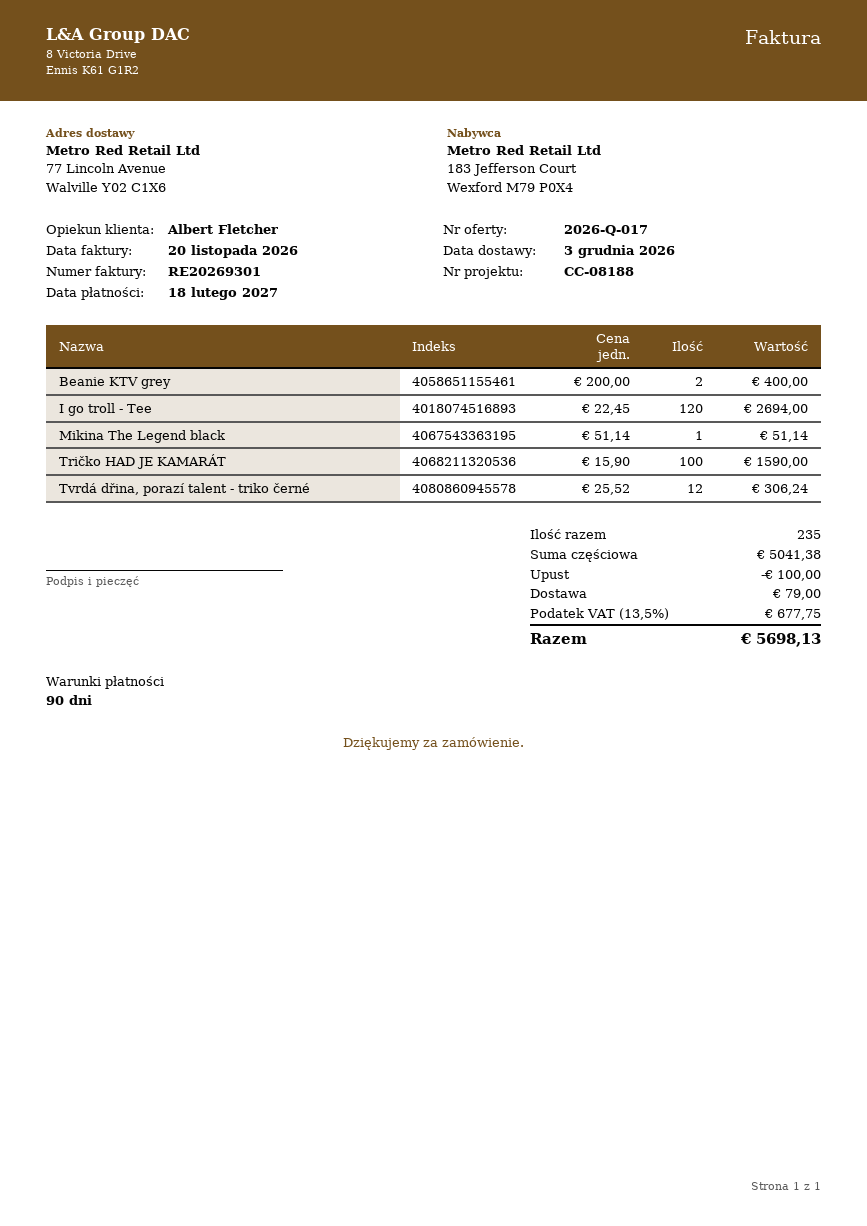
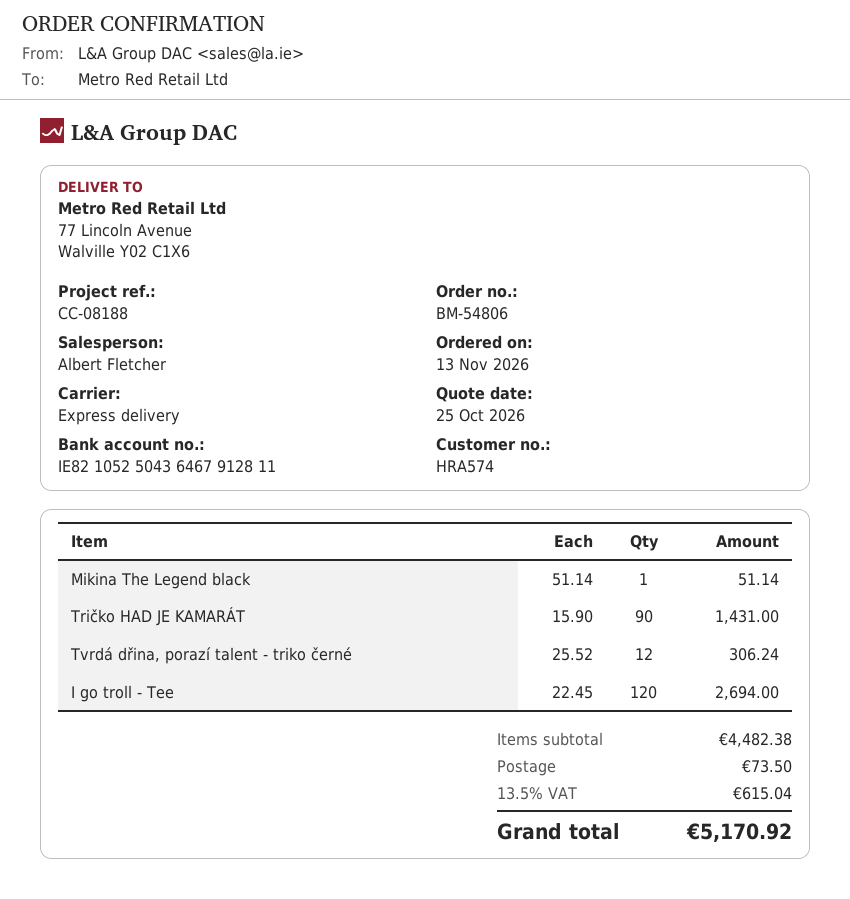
Beanie KTV grey: 2 x 200.00 = 400.00 -> none
Tričko HAD JE KAMARÁT: 100 x 15.90 = 1590.00 -> 90 x 15.90 = 1431.00
subtotal: 5041.38 -> 4482.38
discount: 100.00 -> none
shipping: 79.00 -> 73.50
tax: 13.5% = 677.75 -> 13.5% = 615.04
total: 5698.13 -> 5170.92

